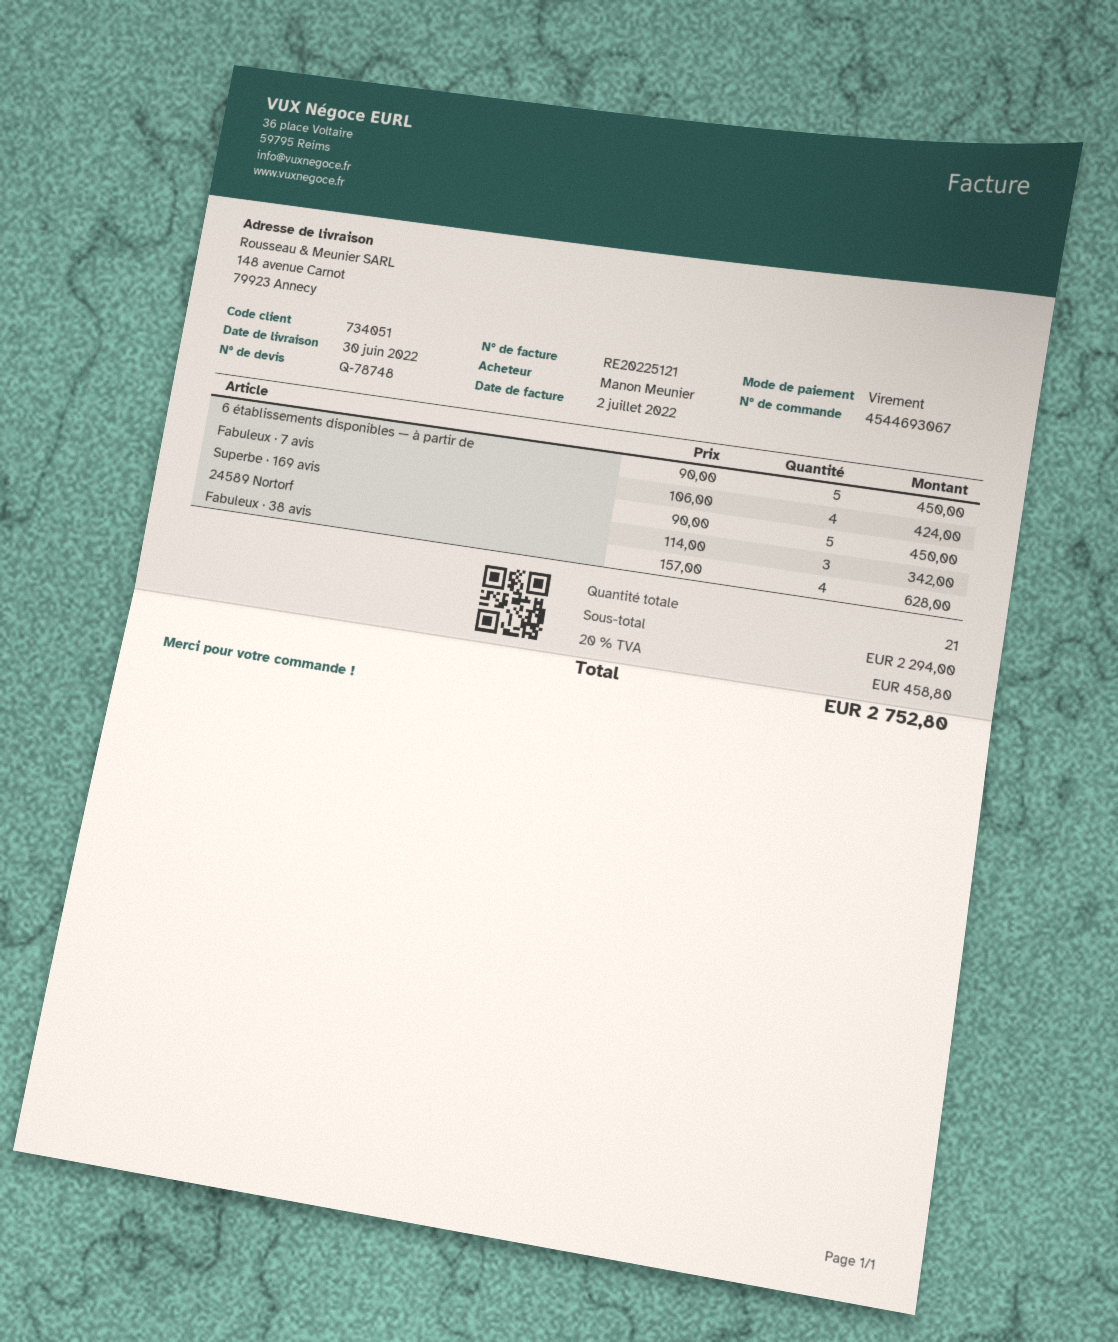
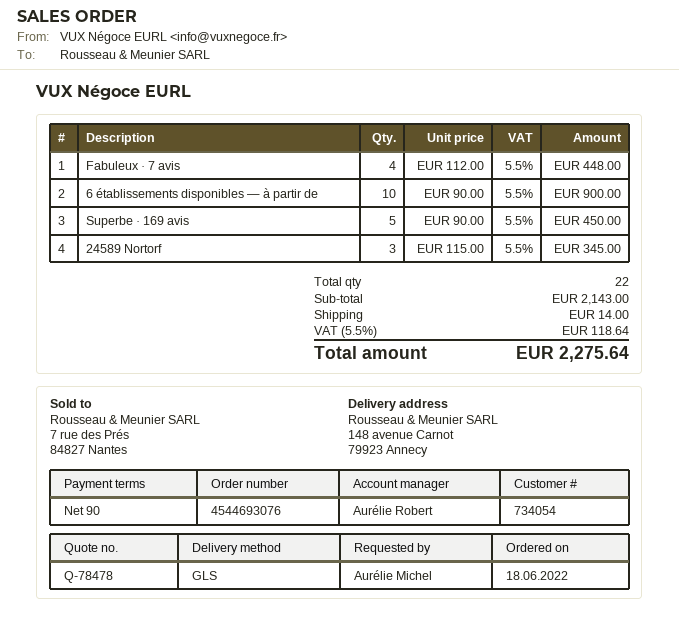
quote number: Q-78748 -> Q-78478
order number: 4544693067 -> 4544693076
customer number: 734051 -> 734054
ordered by: Manon Meunier -> Aurélie Michel
6 établissements disponibles — à partir de: 5 x 90.00 = 450.00 -> 10 x 90.00 = 900.00
Fabuleux · 7 avis: 4 x 106.00 = 424.00 -> 4 x 112.00 = 448.00
24589 Nortorf: 3 x 114.00 = 342.00 -> 3 x 115.00 = 345.00
Fabuleux · 38 avis: 4 x 157.00 = 628.00 -> none
total quantity: 21 -> 22
subtotal: 2294.00 -> 2143.00
shipping: none -> 14.00
tax: 20% = 458.80 -> 5.5% = 118.64
total: 2752.80 -> 2275.64

